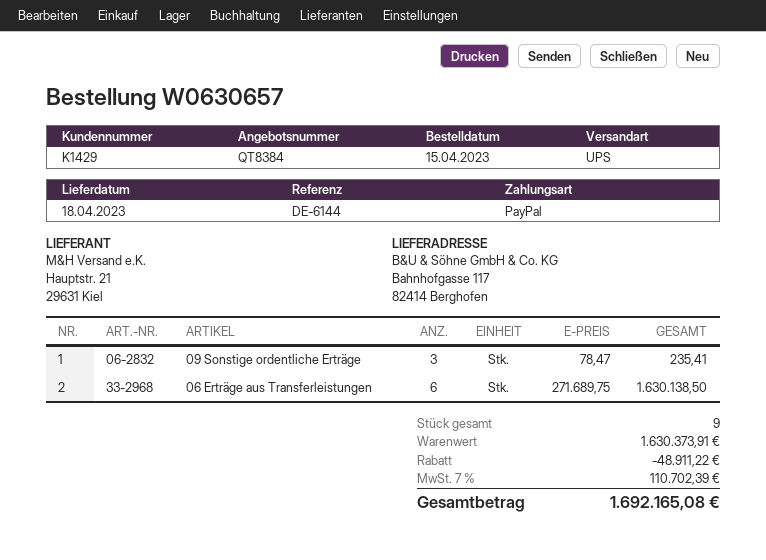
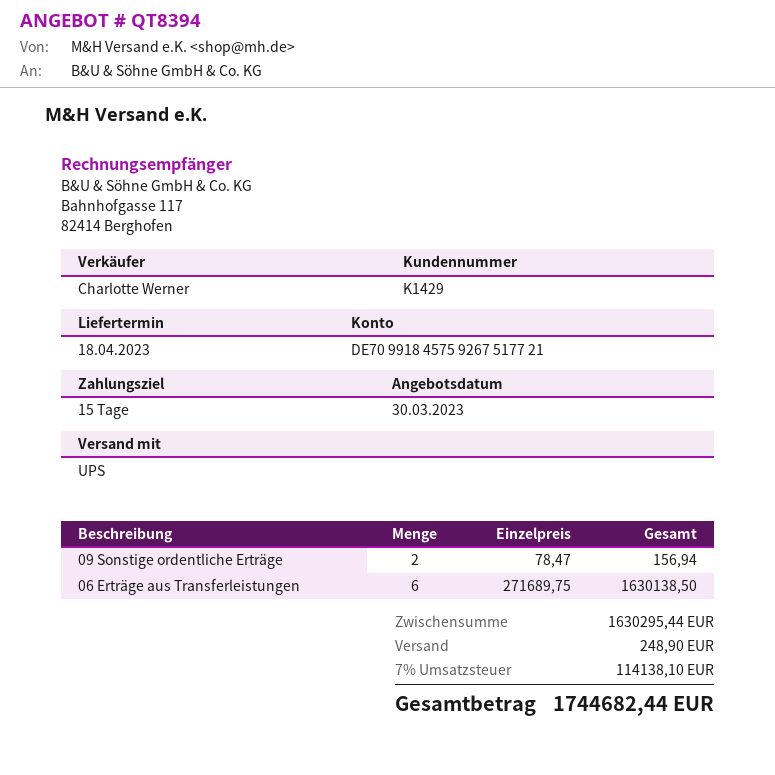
quote number: QT8384 -> QT8394
09 Sonstige ordentliche Erträge: 3 x 78.47 = 235.41 -> 2 x 78.47 = 156.94
subtotal: 1630373.91 -> 1630295.44
discount: 48911.22 -> none
shipping: none -> 248.90
tax: 7% = 110702.39 -> 7% = 114138.10
total: 1692165.08 -> 1744682.44

